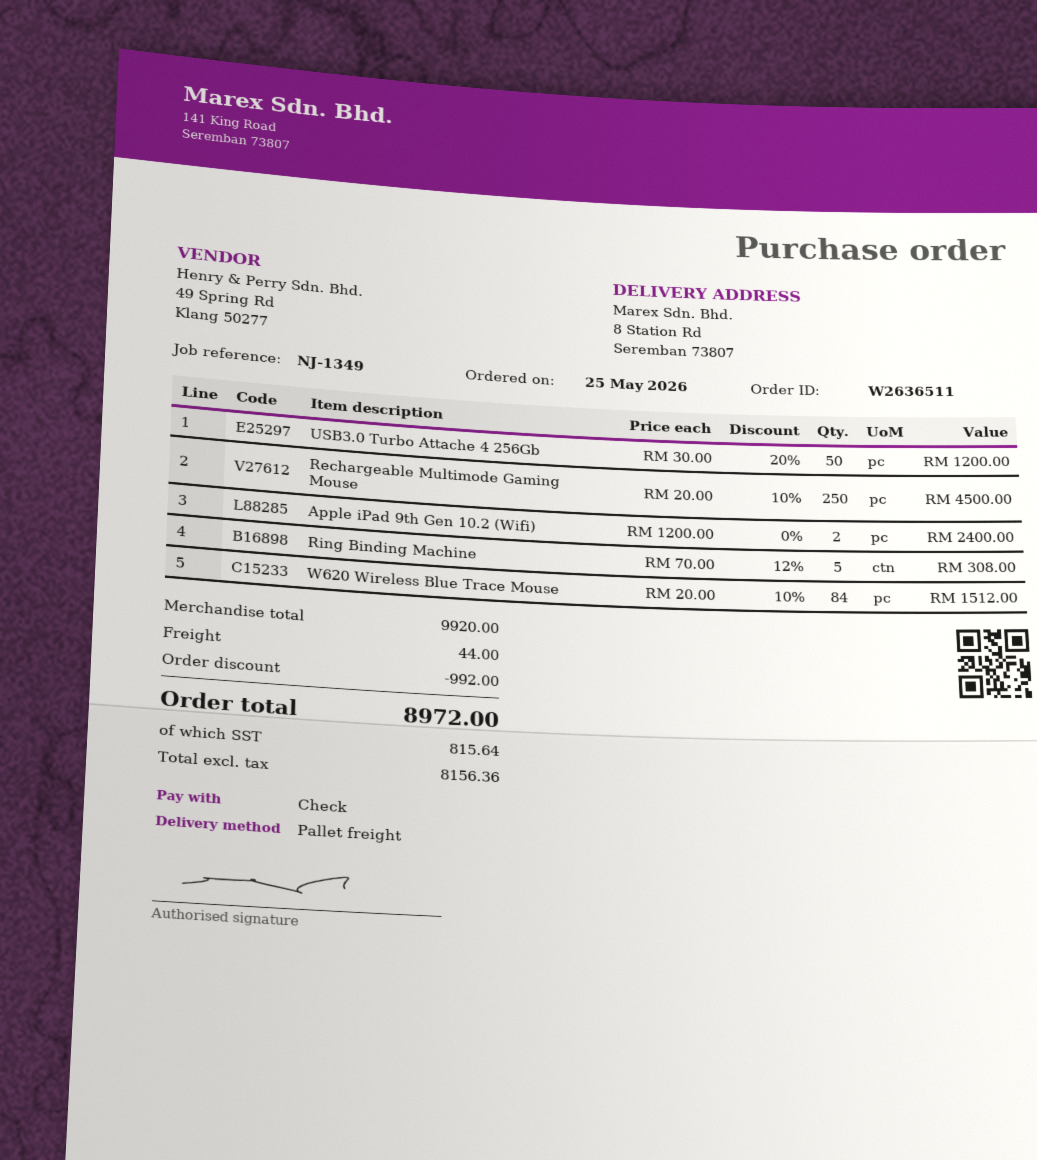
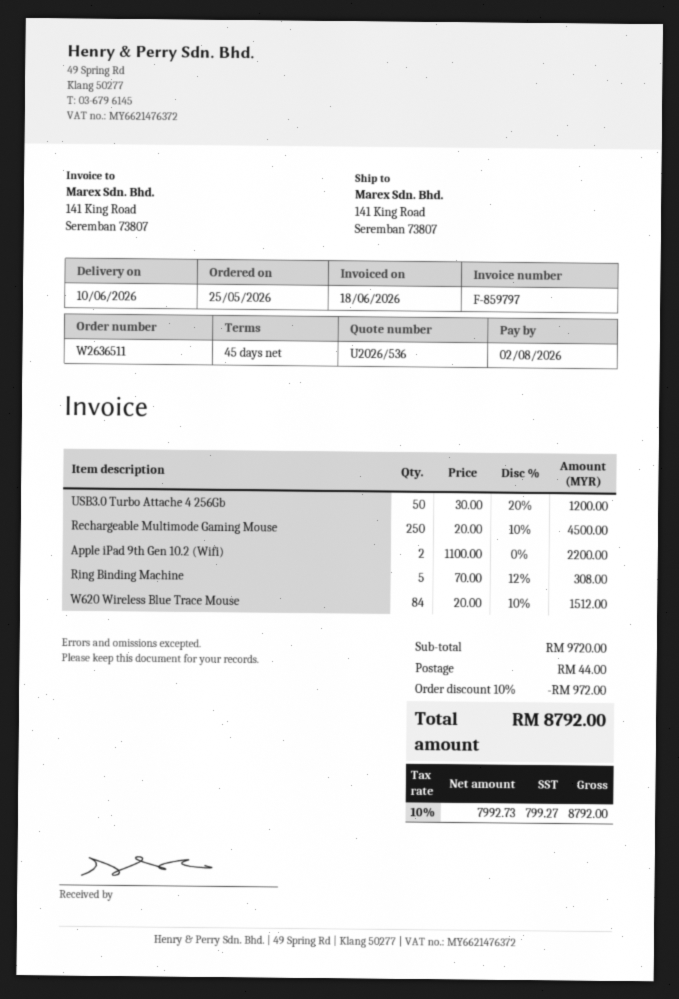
ship to: 8 Station Rd, Seremban 73807 -> 141 King Road, Seremban 73807
Apple iPad 9th Gen 10.2 (Wifi): 2 x 1200.00 = 2400.00 -> 2 x 1100.00 = 2200.00
subtotal: 9920.00 -> 9720.00
discount: 992.00 -> 972.00
net: 8156.36 -> 7992.73
tax: 815.64 -> 799.27
total: 8972.00 -> 8792.00

